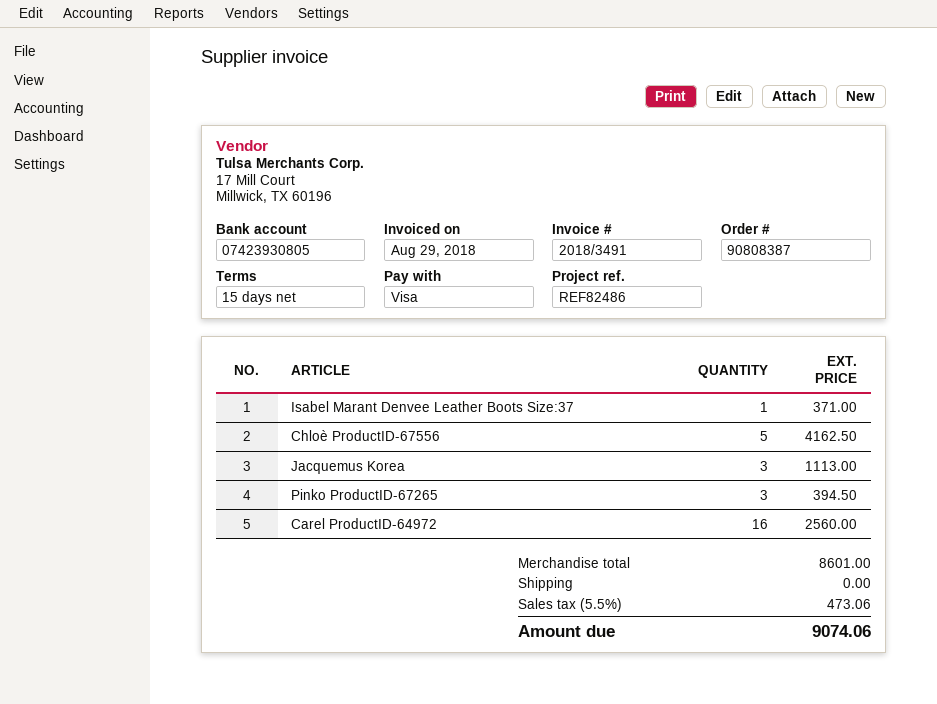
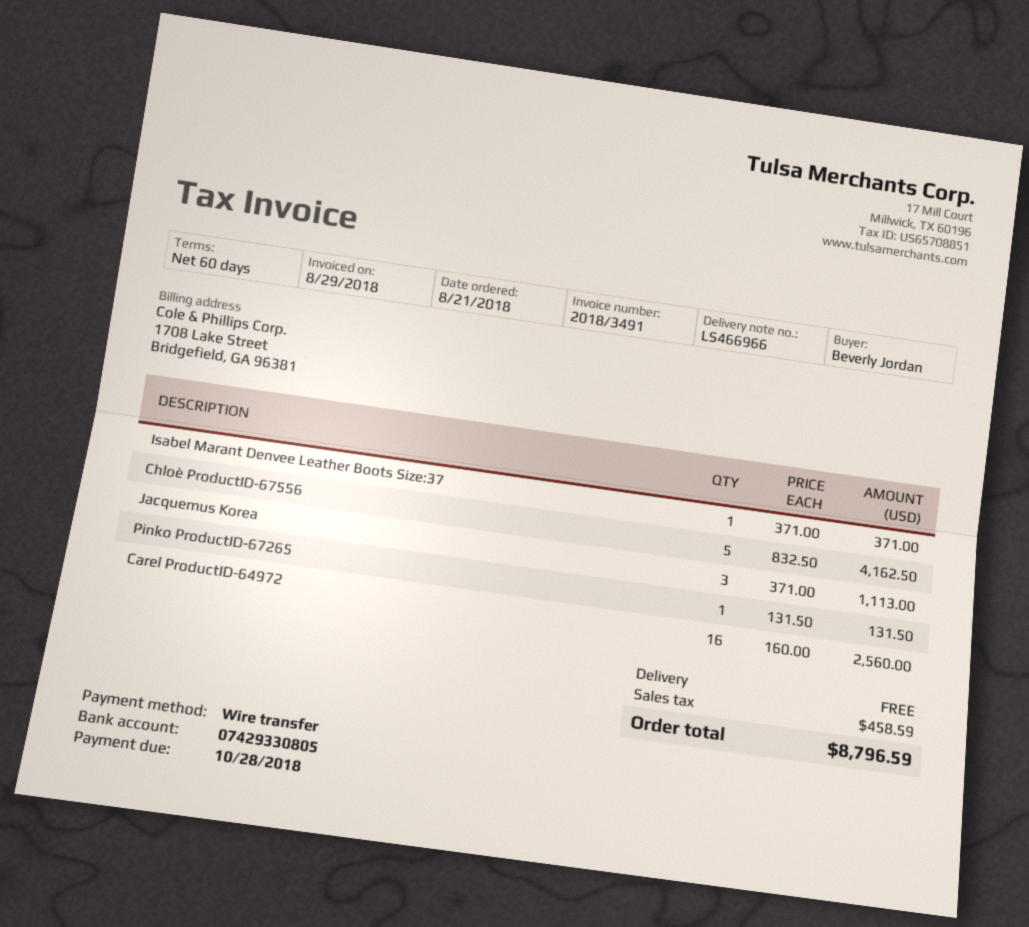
payment terms: 15 days -> 60 days
payment method: Visa -> bank transfer
bank account: 07423930805 -> 07429330805
Pinko ProductID-67265: 3 for 394.50 -> 1 for 131.50
tax: 473.06 -> 458.59
total: 9074.06 -> 8796.59

